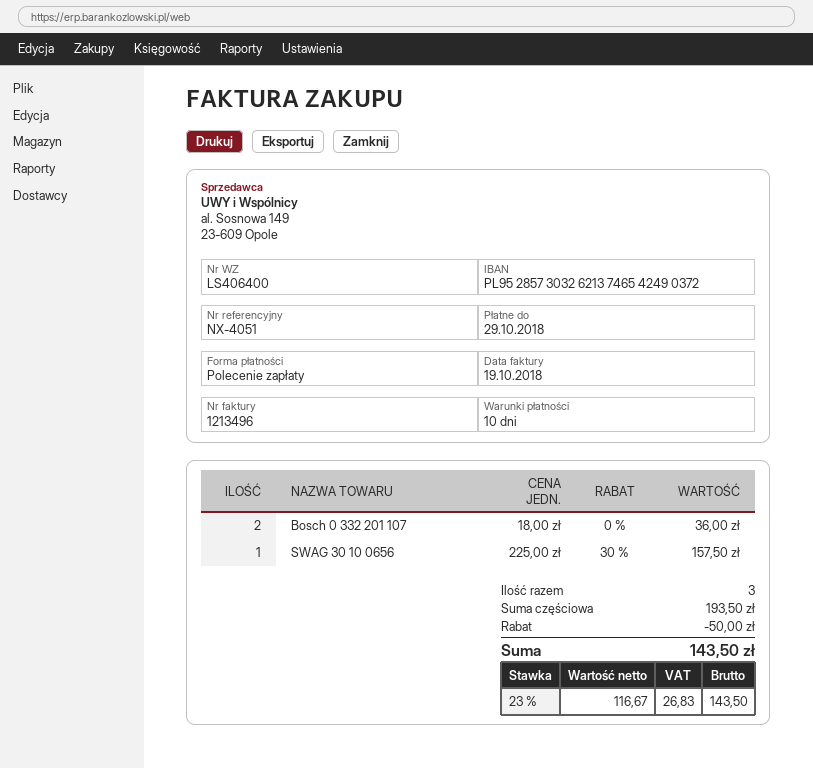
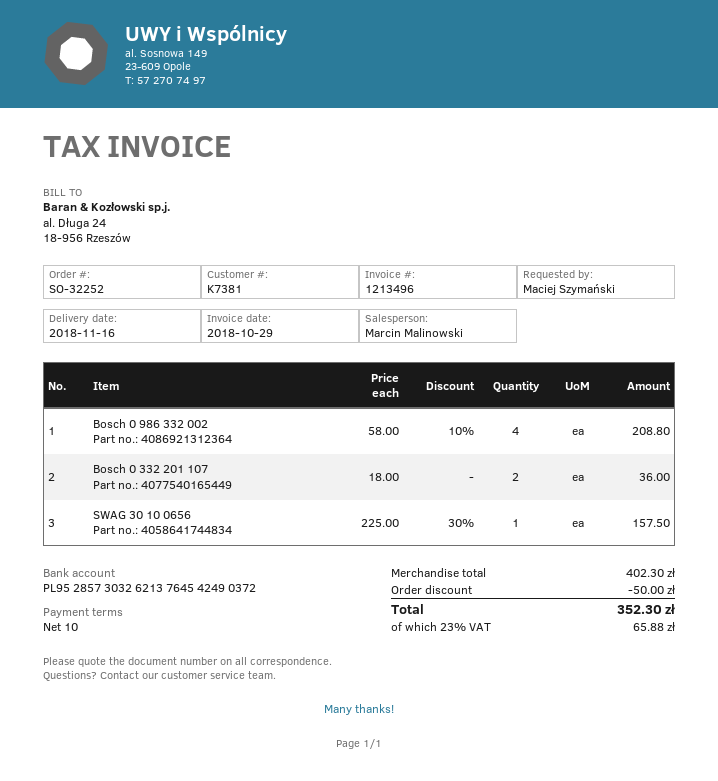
invoice date: 2018-10-19 -> 2018-10-29
bank account: PL95285730326213746542490372 -> PL95285730326213764542490372
Bosch 0 986 332 002: none -> 4 x 58.00 - 10% = 208.80
subtotal: 193.50 -> 402.30
tax: 23% = 26.83 -> 23% = 65.88
total: 143.50 -> 352.30

